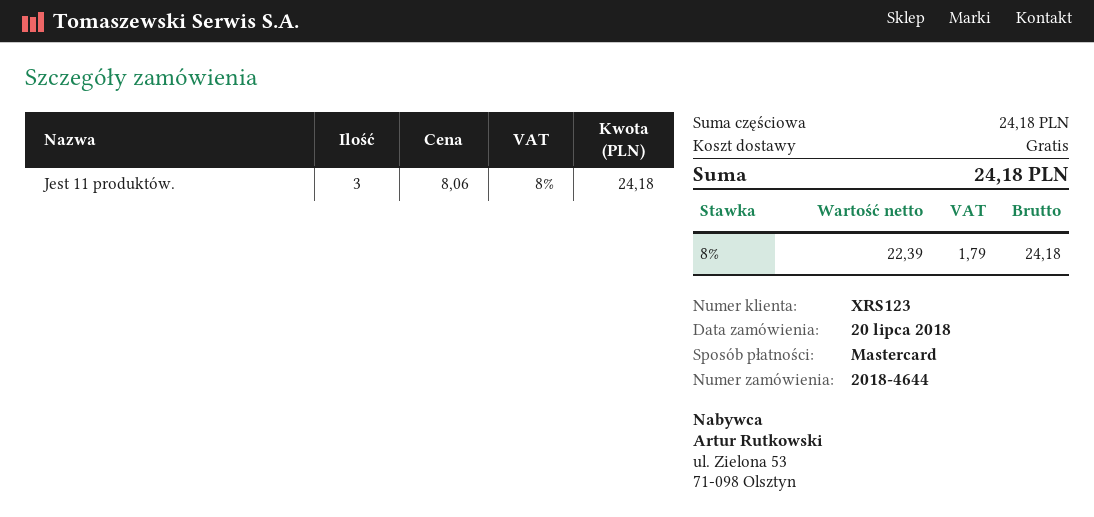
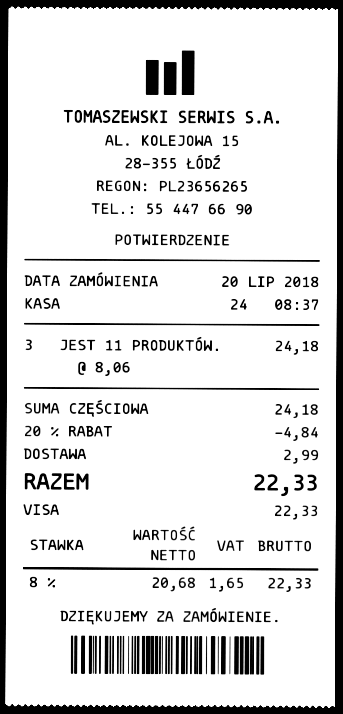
payment method: Mastercard -> Visa
discount: none -> 20% = 4.84
shipping: 0.00 -> 2.99
net: 22.39 -> 20.68
tax: 8% = 1.79 -> 8% = 1.65
total: 24.18 -> 22.33

